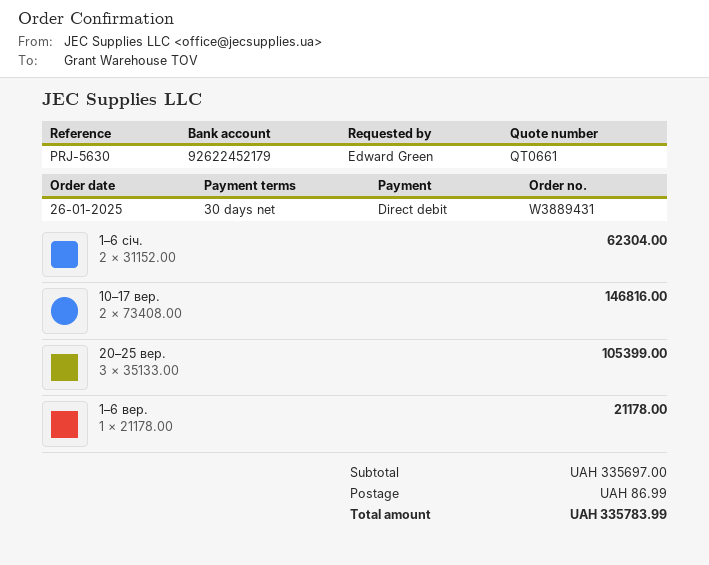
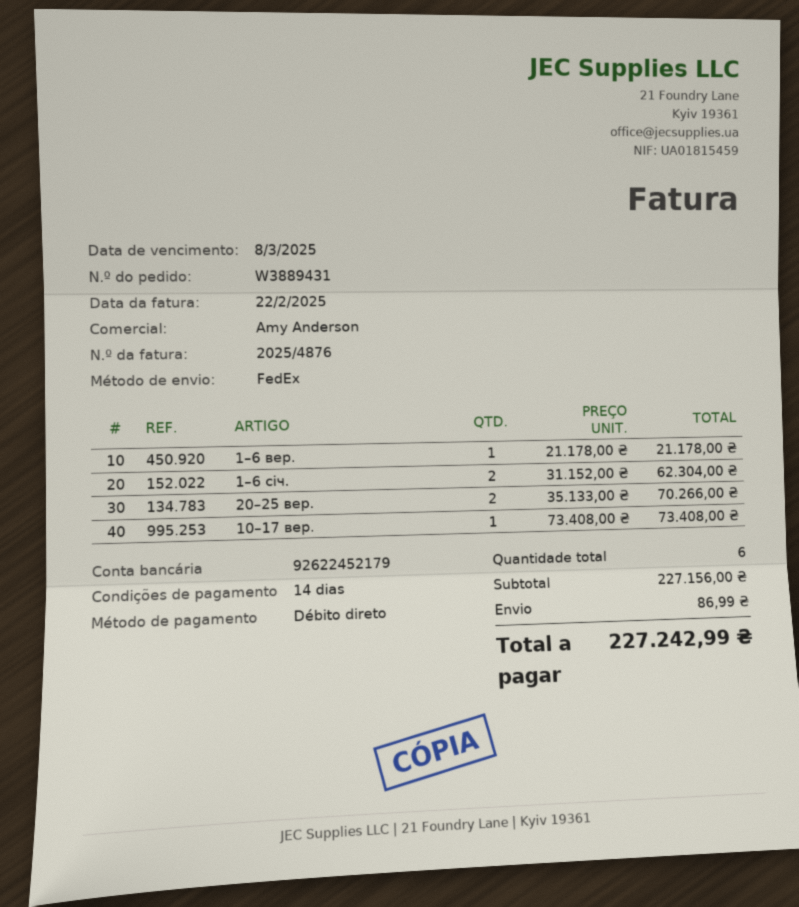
payment terms: 30 days -> 14 days
10–17 вер.: 2 x 73408.00 = 146816.00 -> 1 x 73408.00 = 73408.00
20–25 вер.: 3 x 35133.00 = 105399.00 -> 2 x 35133.00 = 70266.00
subtotal: 335697.00 -> 227156.00
total: 335783.99 -> 227242.99

